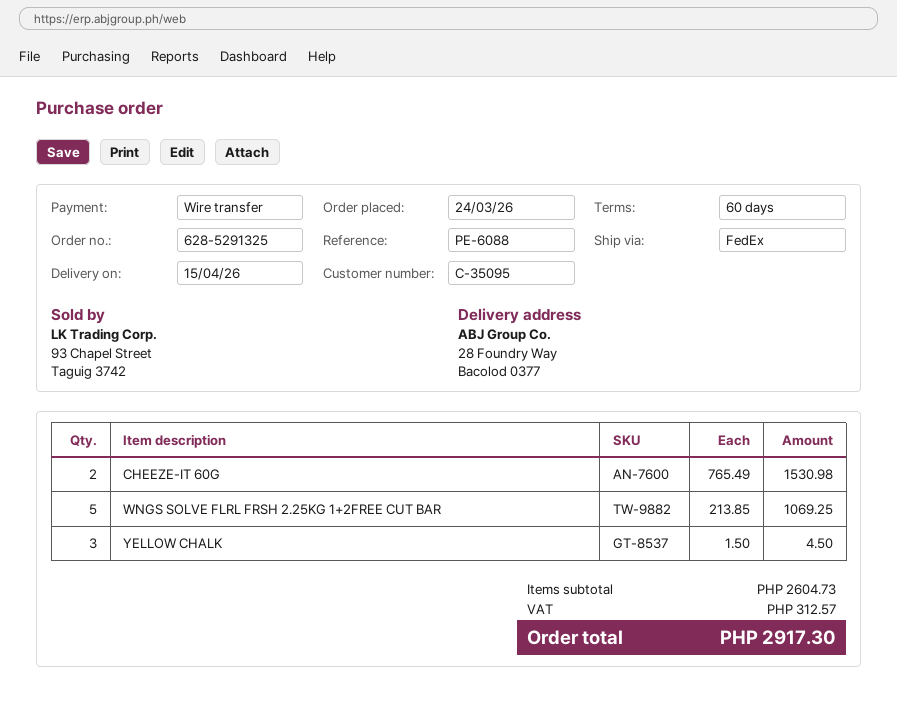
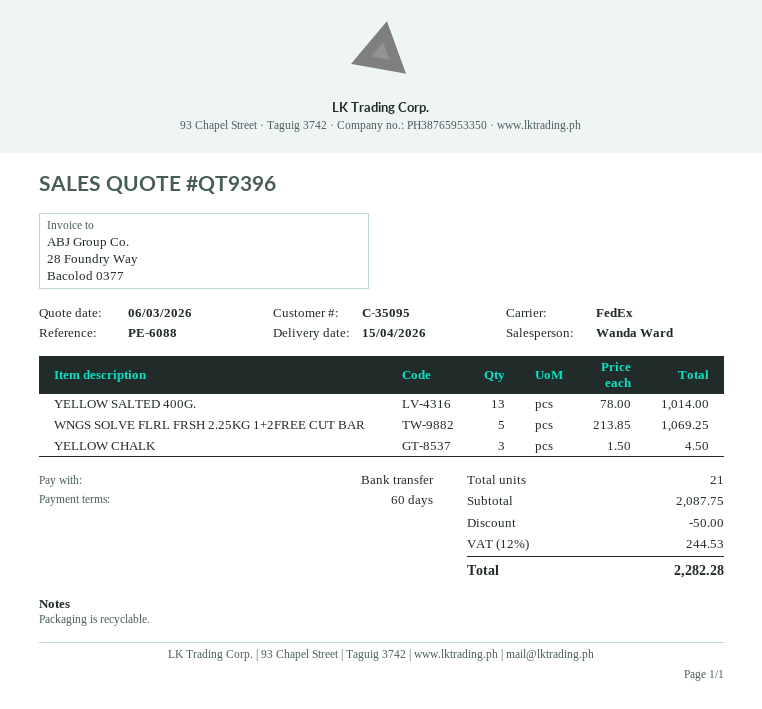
CHEEZE-IT 60G: 2 x 765.49 = 1530.98 -> none
YELLOW SALTED 400G.: none -> 13 x 78.00 = 1014.00
subtotal: 2604.73 -> 2087.75
discount: none -> 50.00
tax: 312.57 -> 244.53
total: 2917.30 -> 2282.28

